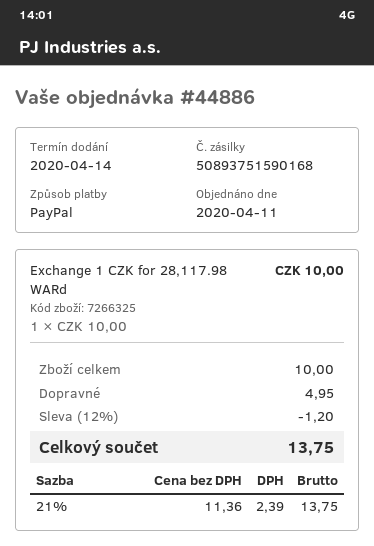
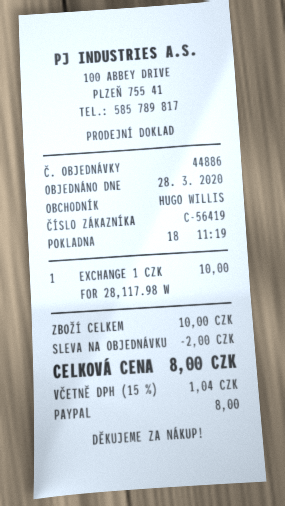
order date: 2020-04-11 -> 2020-03-28
discount: 1.20 -> 2.00
shipping: 4.95 -> none
tax: 21% = 2.39 -> 15% = 1.04
total: 13.75 -> 8.00

